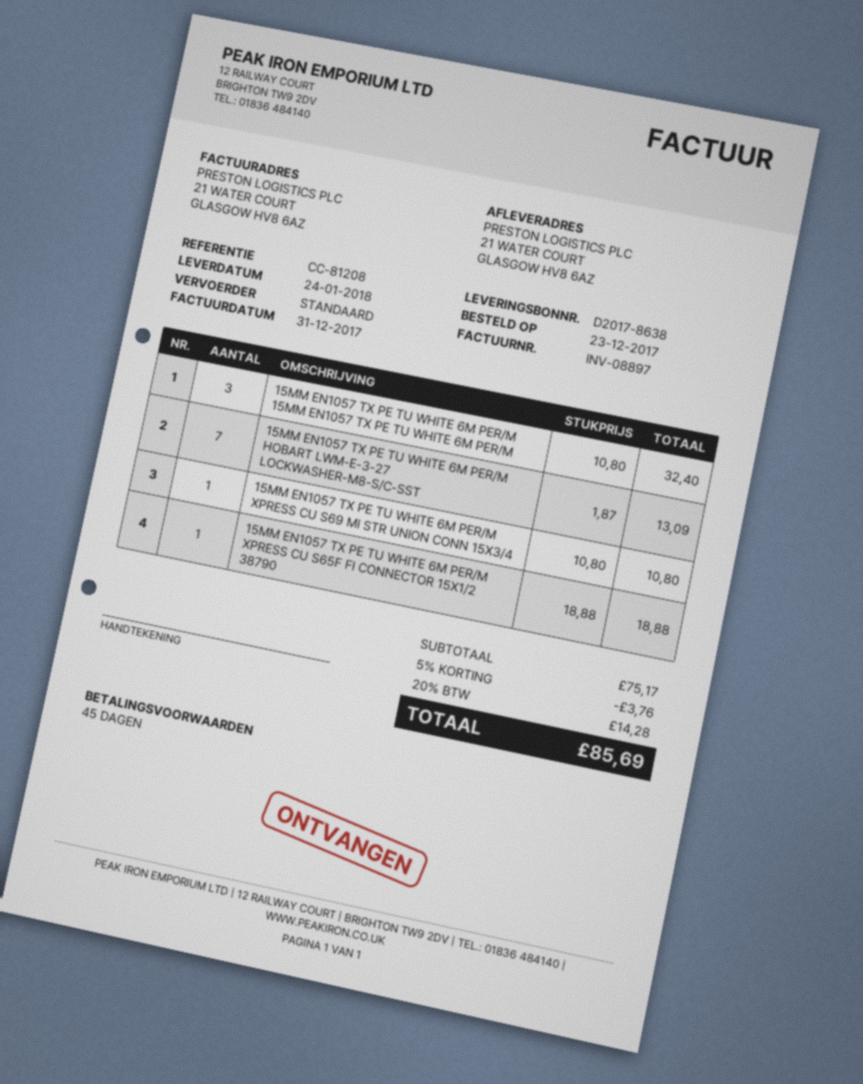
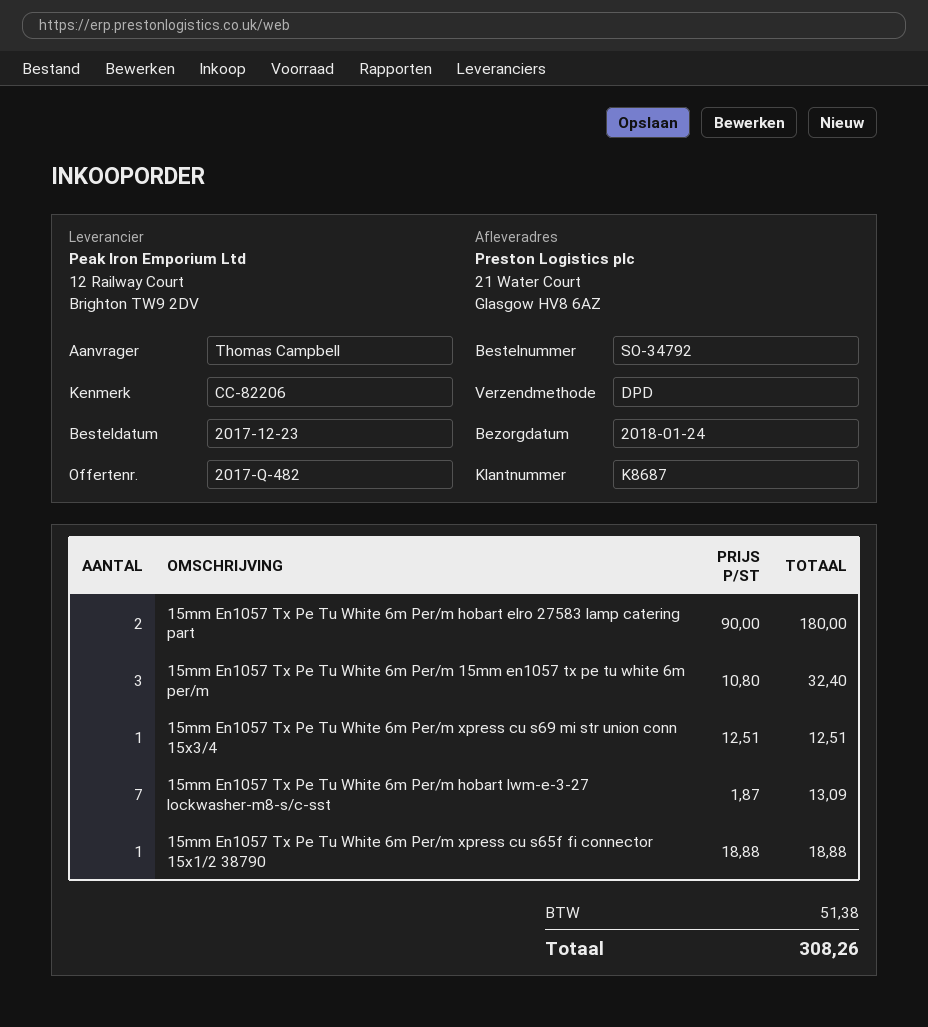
reference: CC-81208 -> CC-82206
shipping method: standard -> DPD
15MM EN1057 TX PE TU WHITE 6M PER/M XPRESS CU S69 MI STR UNION CONN 15X3/4: 1 x 10.80 = 10.80 -> 1 x 12.51 = 12.51
15mm En1057 Tx Pe Tu White 6m Per/m hobart elro 27583 lamp catering part: none -> 2 x 90.00 = 180.00
discount: 5% = 3.76 -> none
tax: 14.28 -> 51.38
total: 85.69 -> 308.26

